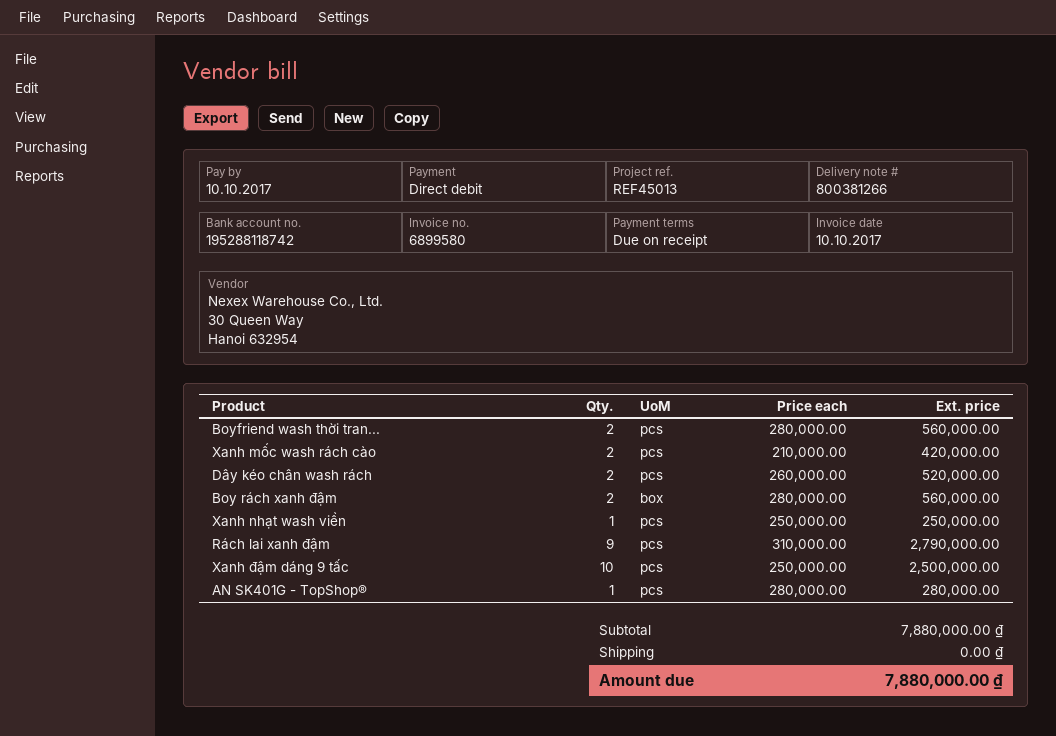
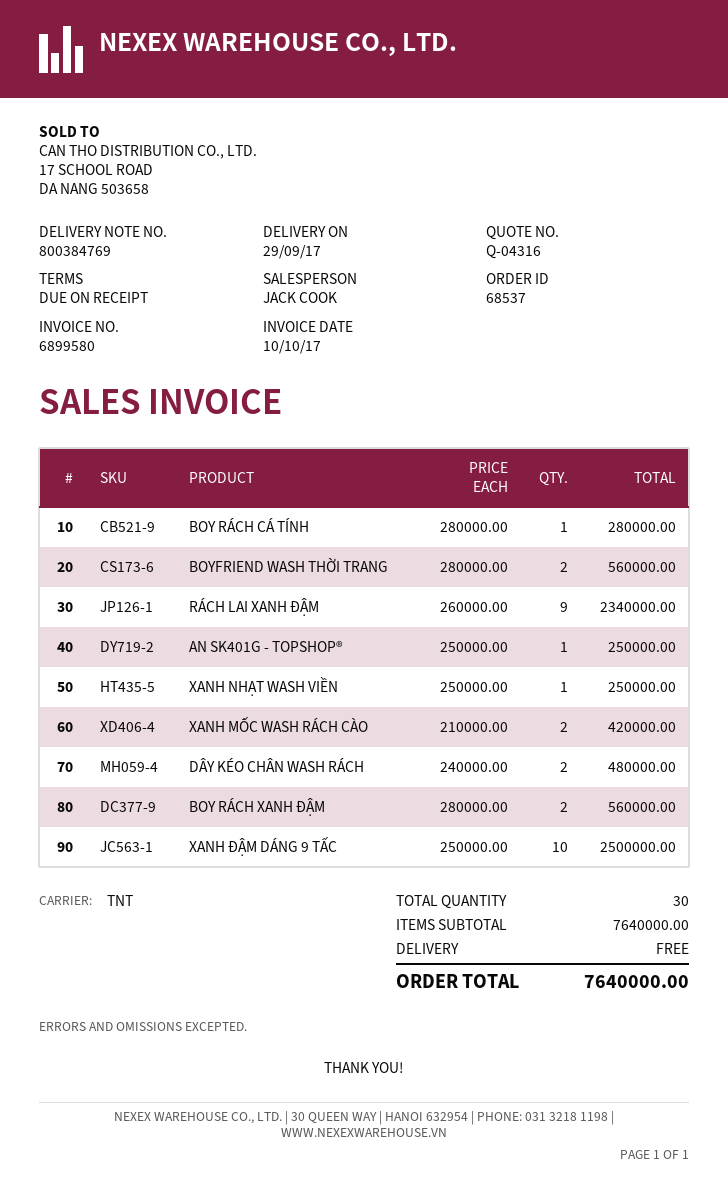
delivery note number: 800381266 -> 800384769
Dây kéo chân wash rách: 2 x 260000.00 = 520000.00 -> 2 x 240000.00 = 480000.00
Rách lai xanh đậm: 9 x 310000.00 = 2790000.00 -> 9 x 260000.00 = 2340000.00
AN SK401G - TopShop®: 1 x 280000.00 = 280000.00 -> 1 x 250000.00 = 250000.00
BOY RÁCH CÁ TÍNH: none -> 1 x 280000.00 = 280000.00
subtotal: 7880000.00 -> 7640000.00
total: 7880000.00 -> 7640000.00

